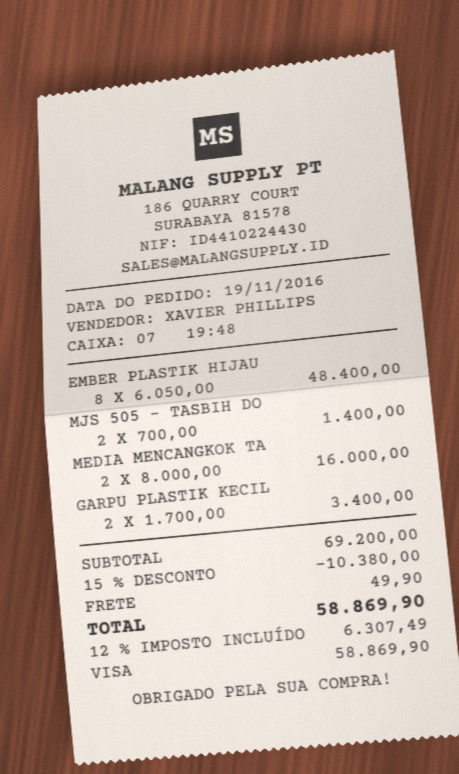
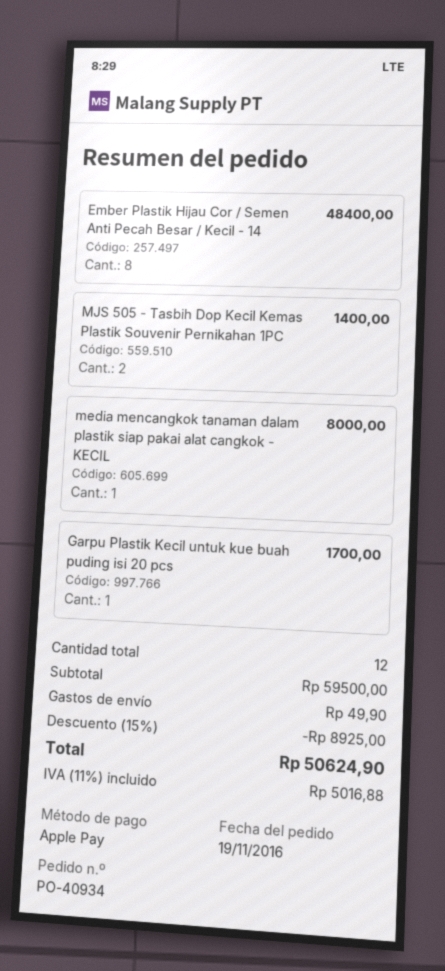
payment method: Visa -> Apple Pay
MEDIA MENCANGKOK TA: 2 for 16000.00 -> 1 for 8000.00
GARPU PLASTIK KECIL: 2 for 3400.00 -> 1 for 1700.00
subtotal: 69200.00 -> 59500.00
discount: 15% = 10380.00 -> 15% = 8925.00
tax: 12% = 6307.49 -> 11% = 5016.88
total: 58869.90 -> 50624.90

